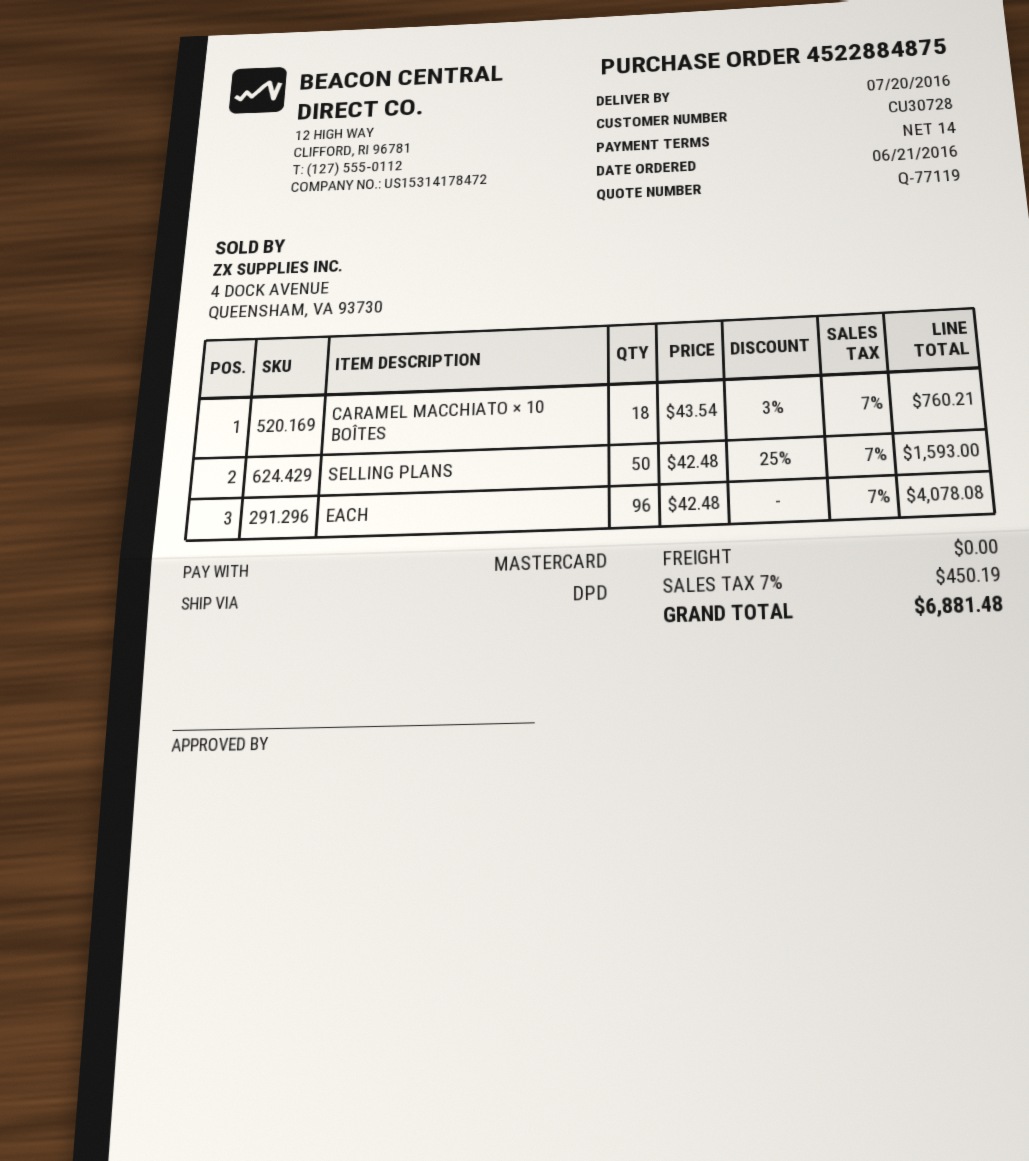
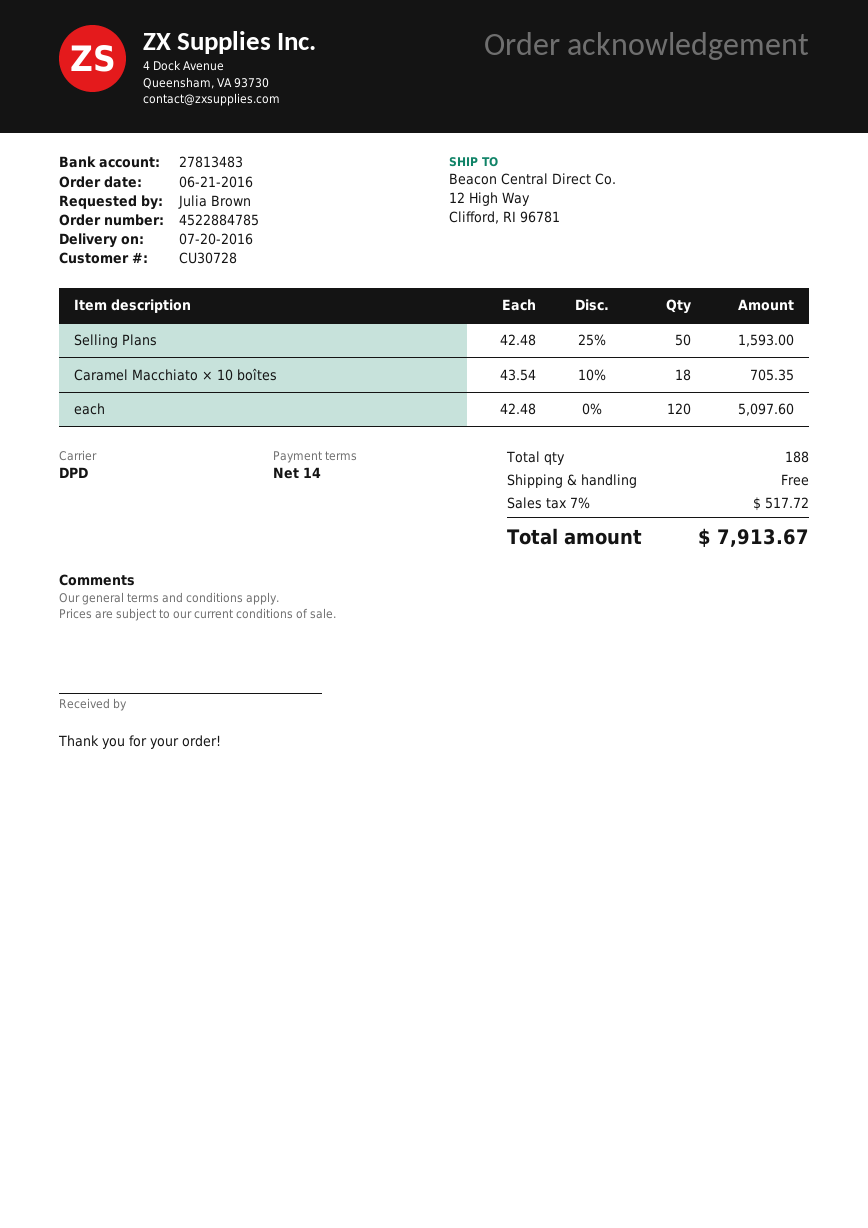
order number: 4522884875 -> 4522884785
CARAMEL MACCHIATO × 10 BOÎTES: 18 x 43.54 - 3% = 760.21 -> 18 x 43.54 - 10% = 705.35
EACH: 96 x 42.48 = 4078.08 -> 120 x 42.48 = 5097.60
tax: 7% = 450.19 -> 7% = 517.72
total: 6881.48 -> 7913.67

